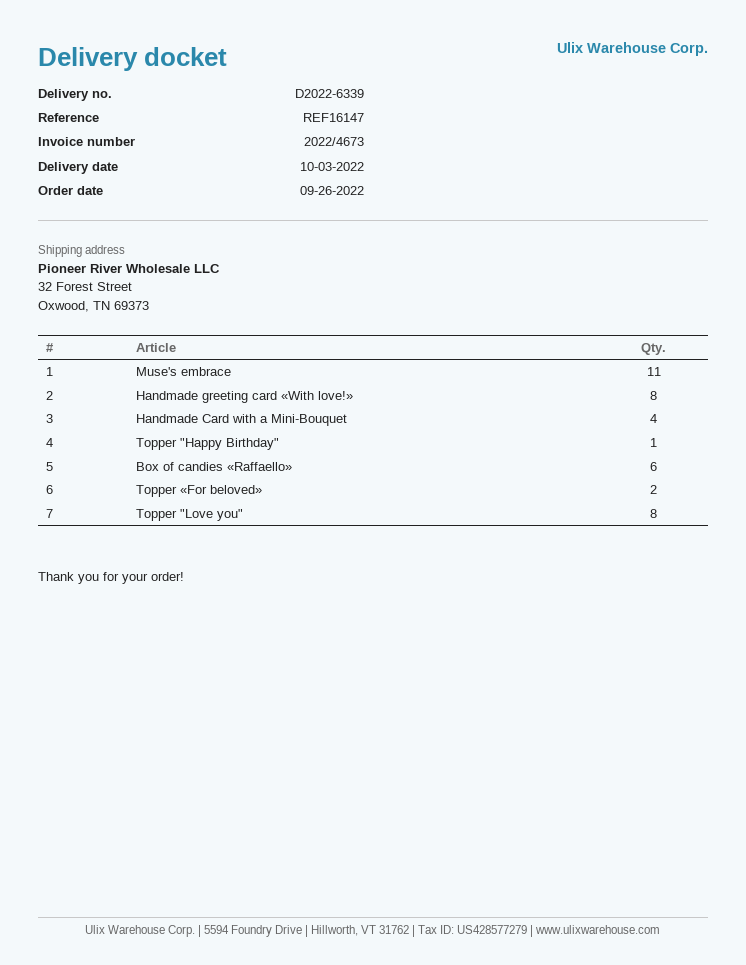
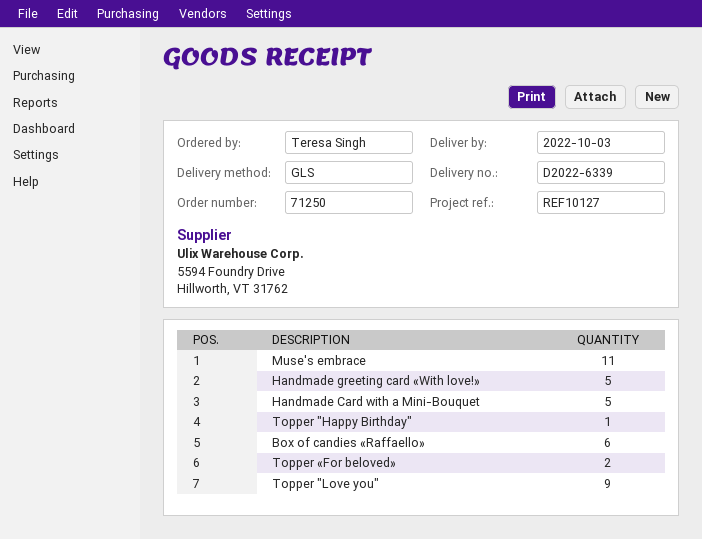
reference: REF16147 -> REF10127
Handmade greeting card «With love!»: 8 -> 5
Handmade Card with a Mini-Bouquet: 4 -> 5
Topper "Love you": 8 -> 9

